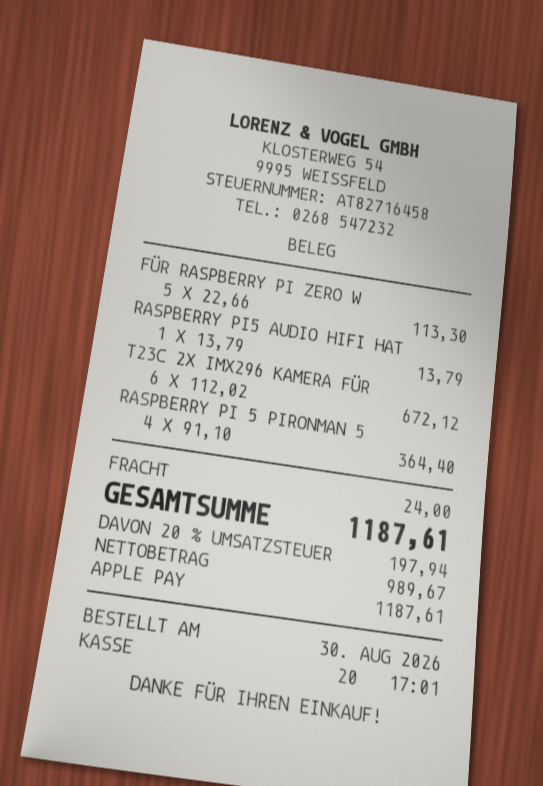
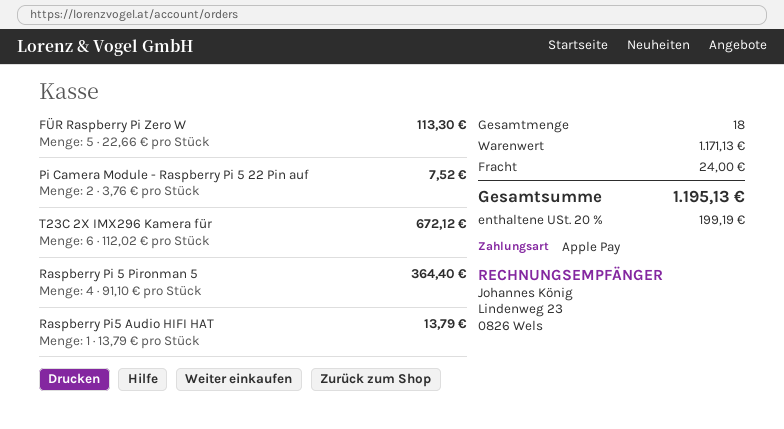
Pi Camera Module - Raspberry Pi 5 22 Pin auf: none -> 2 x 3.76 = 7.52
tax: 20% = 197.94 -> 20% = 199.19
total: 1187.61 -> 1195.13

